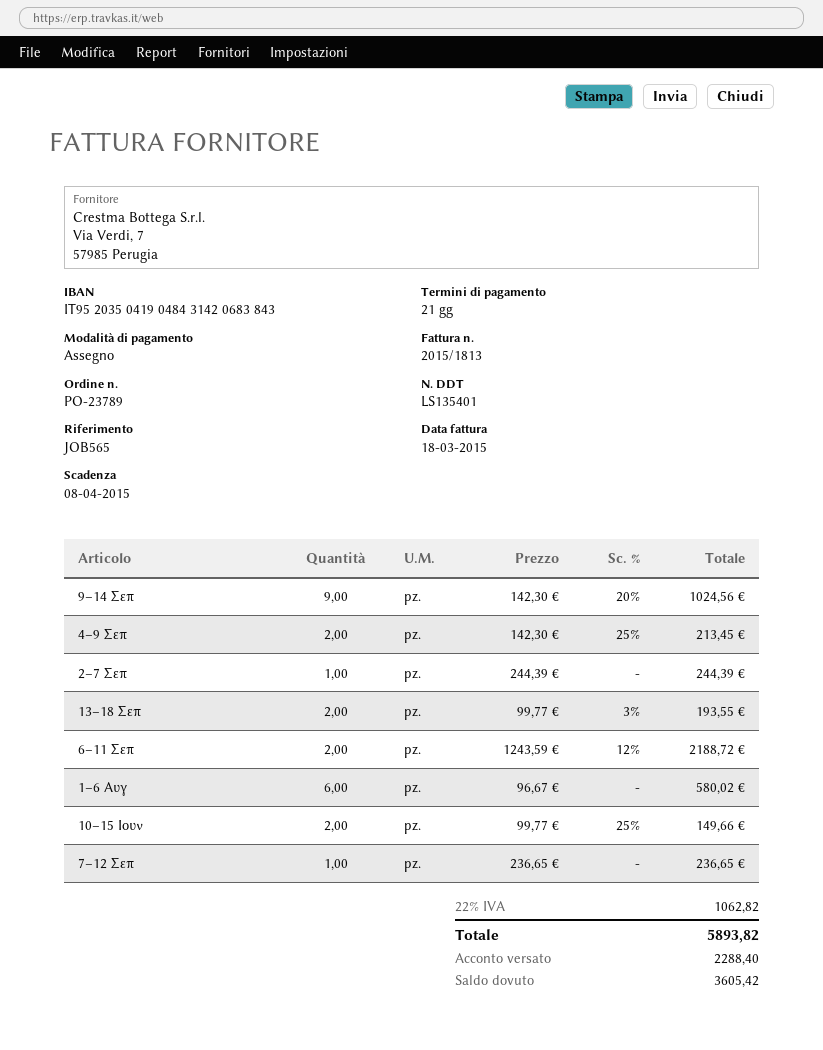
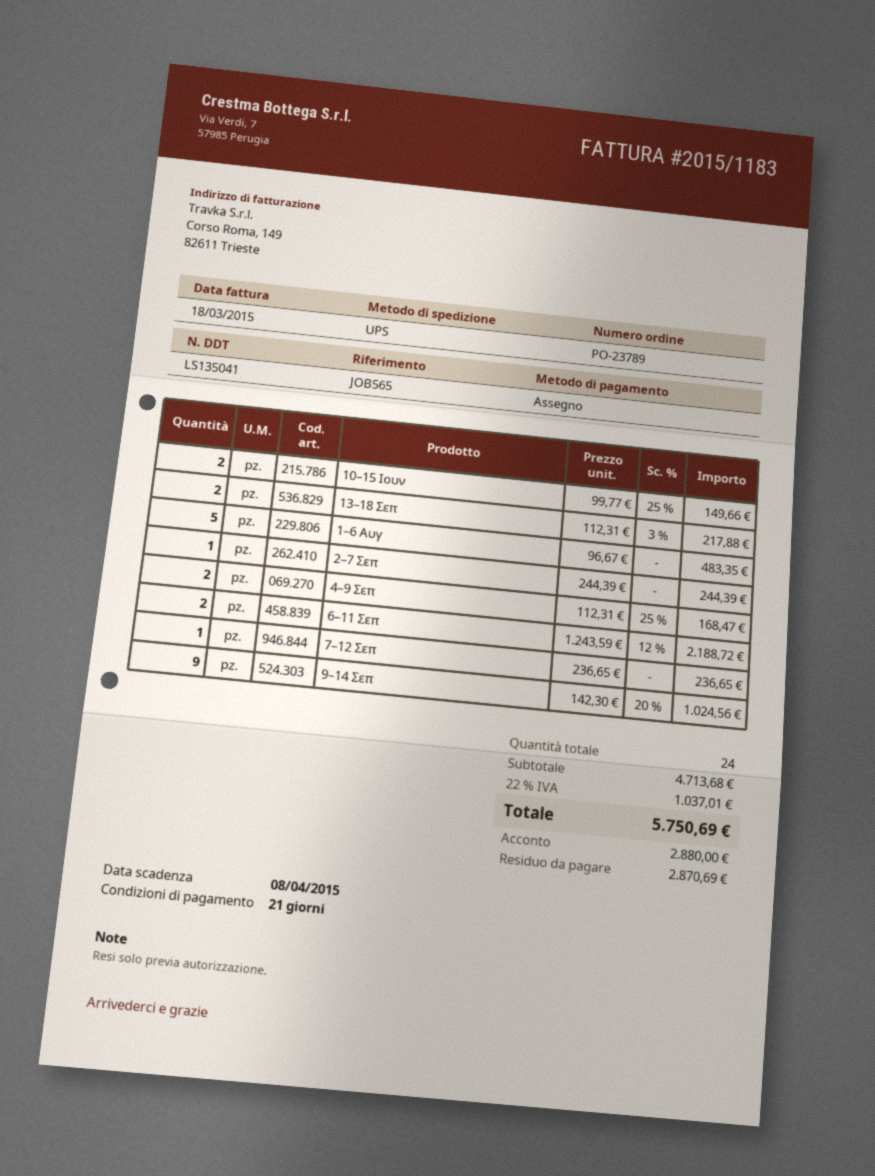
delivery note number: LS135401 -> LS135041
invoice number: 2015/1813 -> 2015/1183
4–9 Σεπ: 2 x 142.30 - 25% = 213.45 -> 2 x 112.31 - 25% = 168.47
13–18 Σεπ: 2 x 99.77 - 3% = 193.55 -> 2 x 112.31 - 3% = 217.88
1–6 Αυγ: 6 x 96.67 = 580.02 -> 5 x 96.67 = 483.35
tax: 22% = 1062.82 -> 22% = 1037.01
total: 5893.82 -> 5750.69
deposit: 2288.40 -> 2880.00
balance: 3605.42 -> 2870.69

